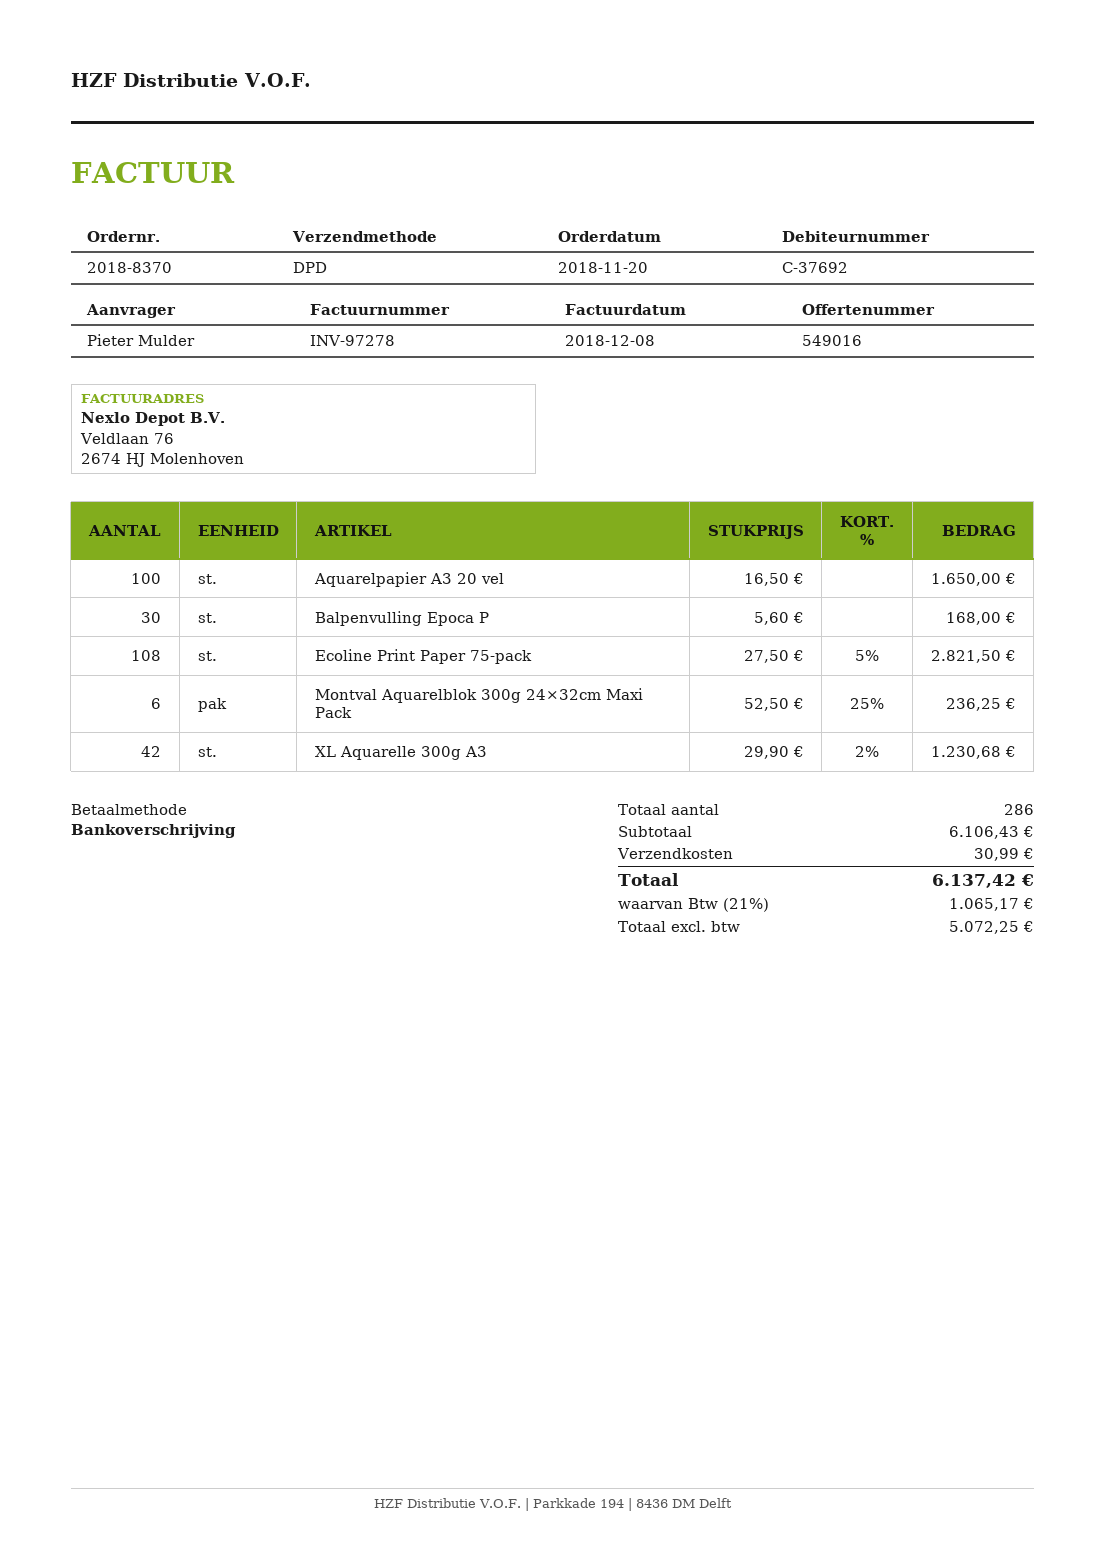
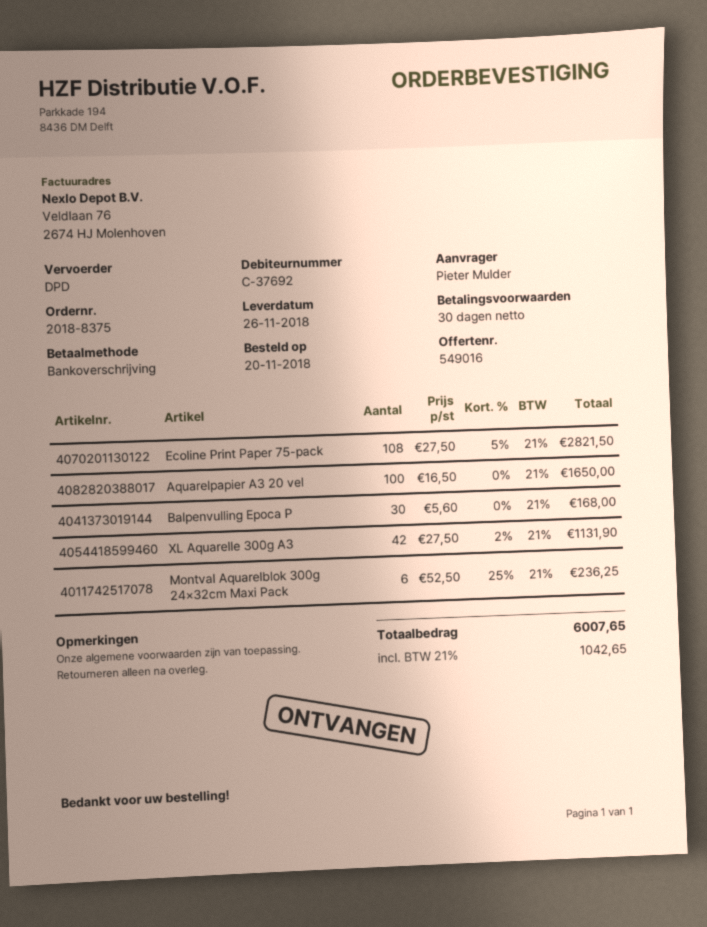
order number: 2018-8370 -> 2018-8375
XL Aquarelle 300g A3: 42 x 29.90 - 2% = 1230.68 -> 42 x 27.50 - 2% = 1131.90
shipping: 30.99 -> none
tax: 21% = 1065.17 -> 21% = 1042.65
total: 6137.42 -> 6007.65

